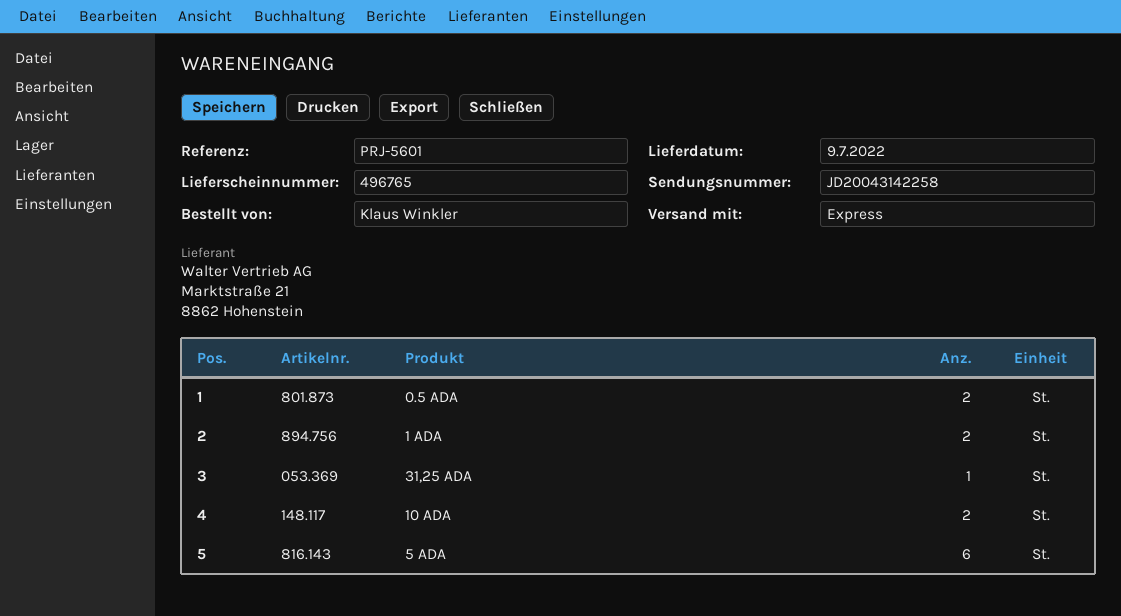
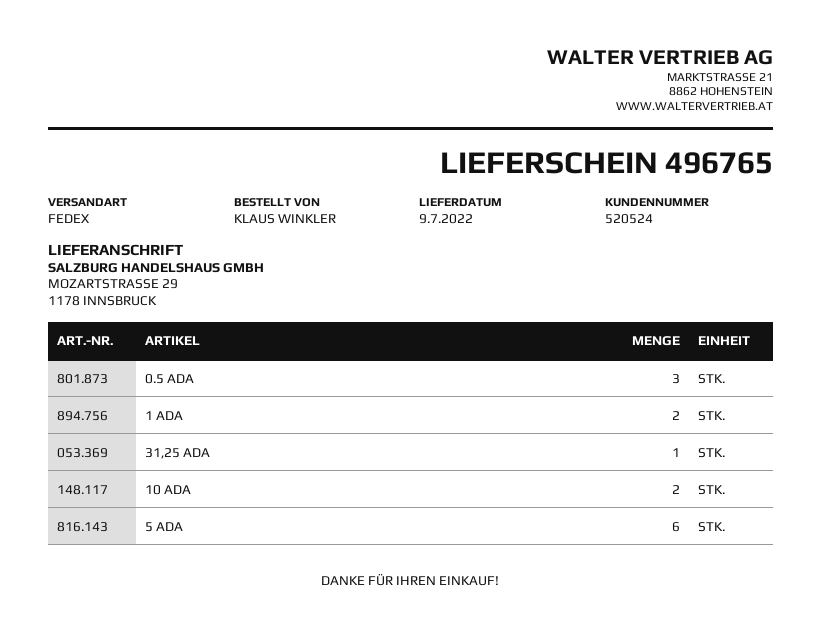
shipping method: express -> FedEx
0.5 ADA: 2 -> 3

